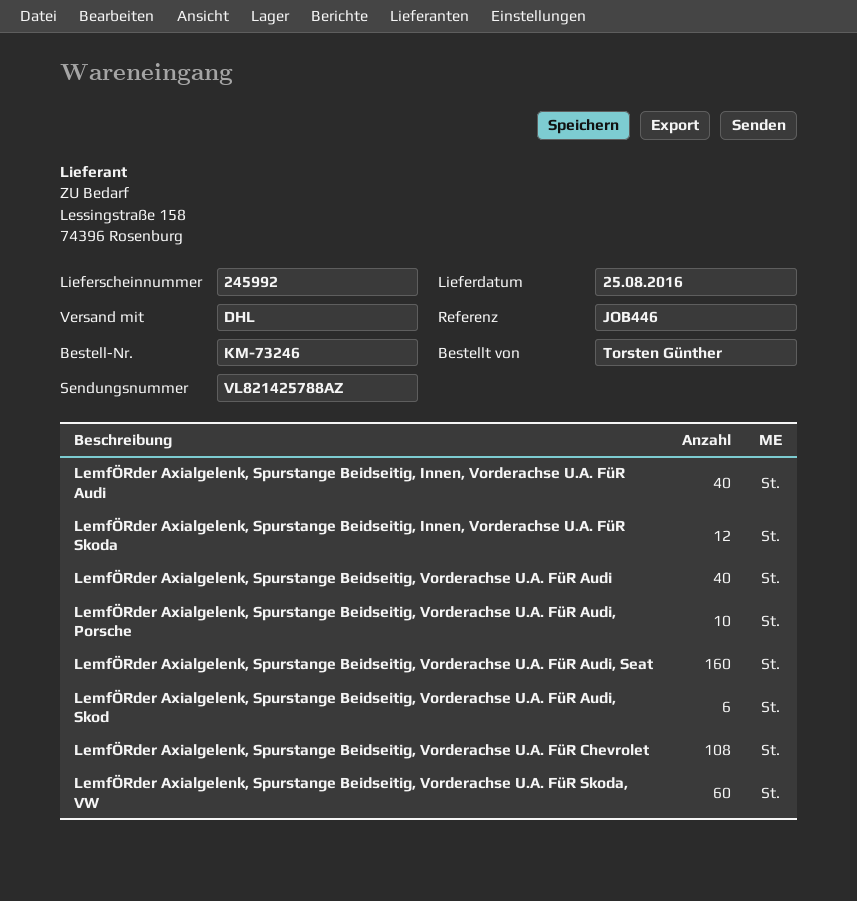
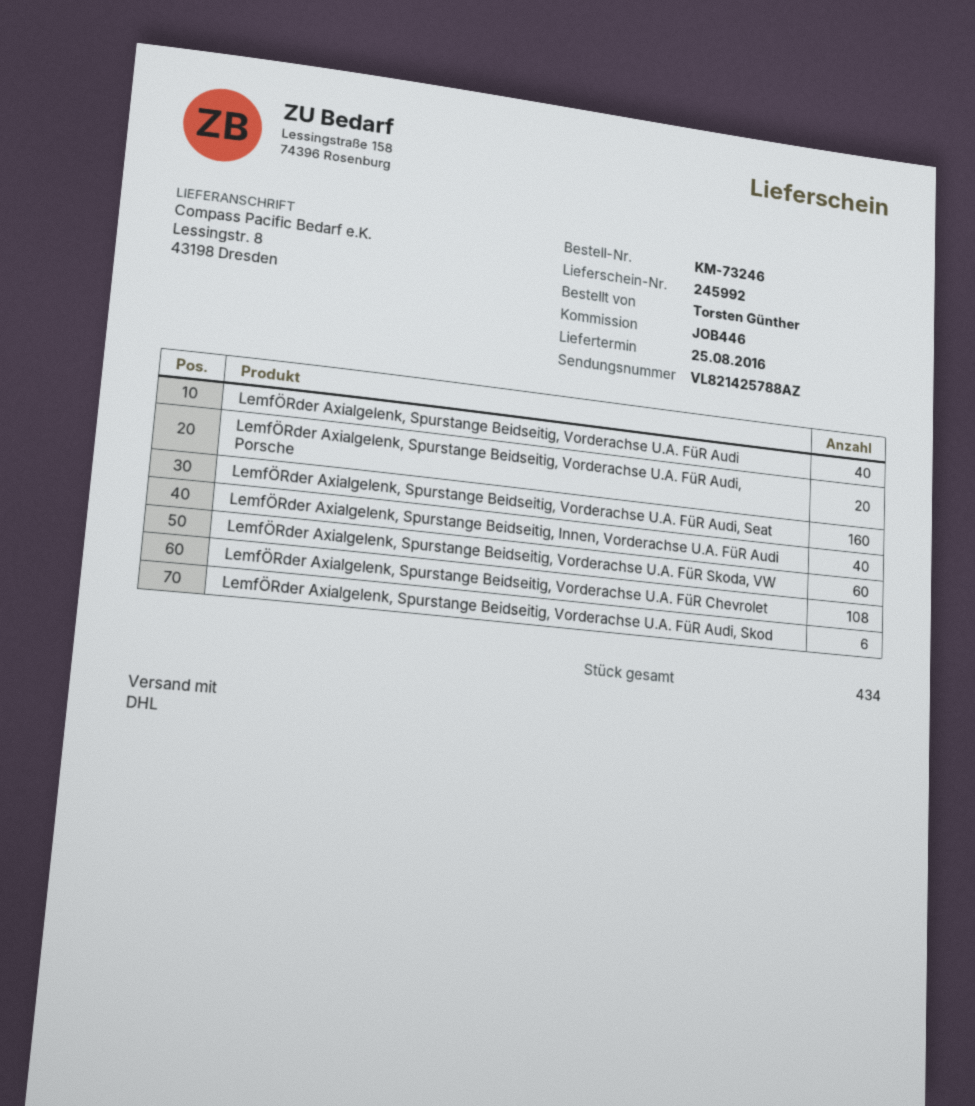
LemfÖRder Axialgelenk, Spurstange Beidseitig, Innen, Vorderachse U.A. FüR Skoda: 12 -> none
LemfÖRder Axialgelenk, Spurstange Beidseitig, Vorderachse U.A. FüR Audi, Porsche: 10 -> 20

